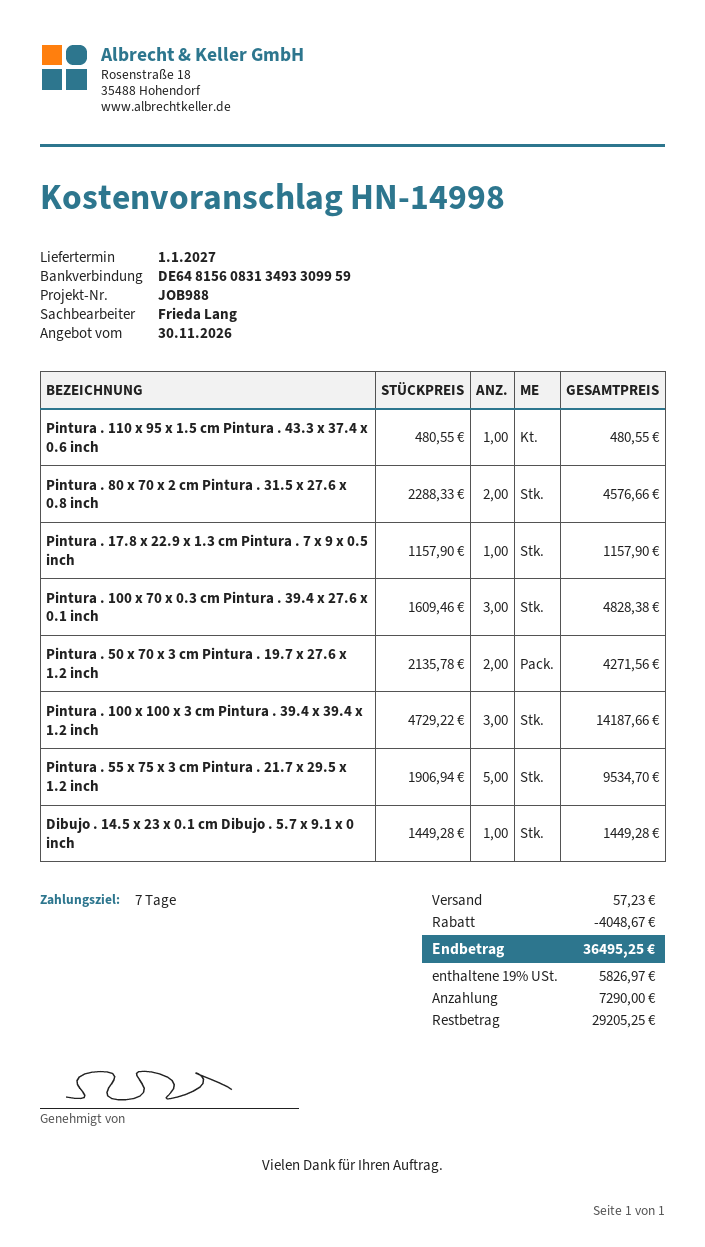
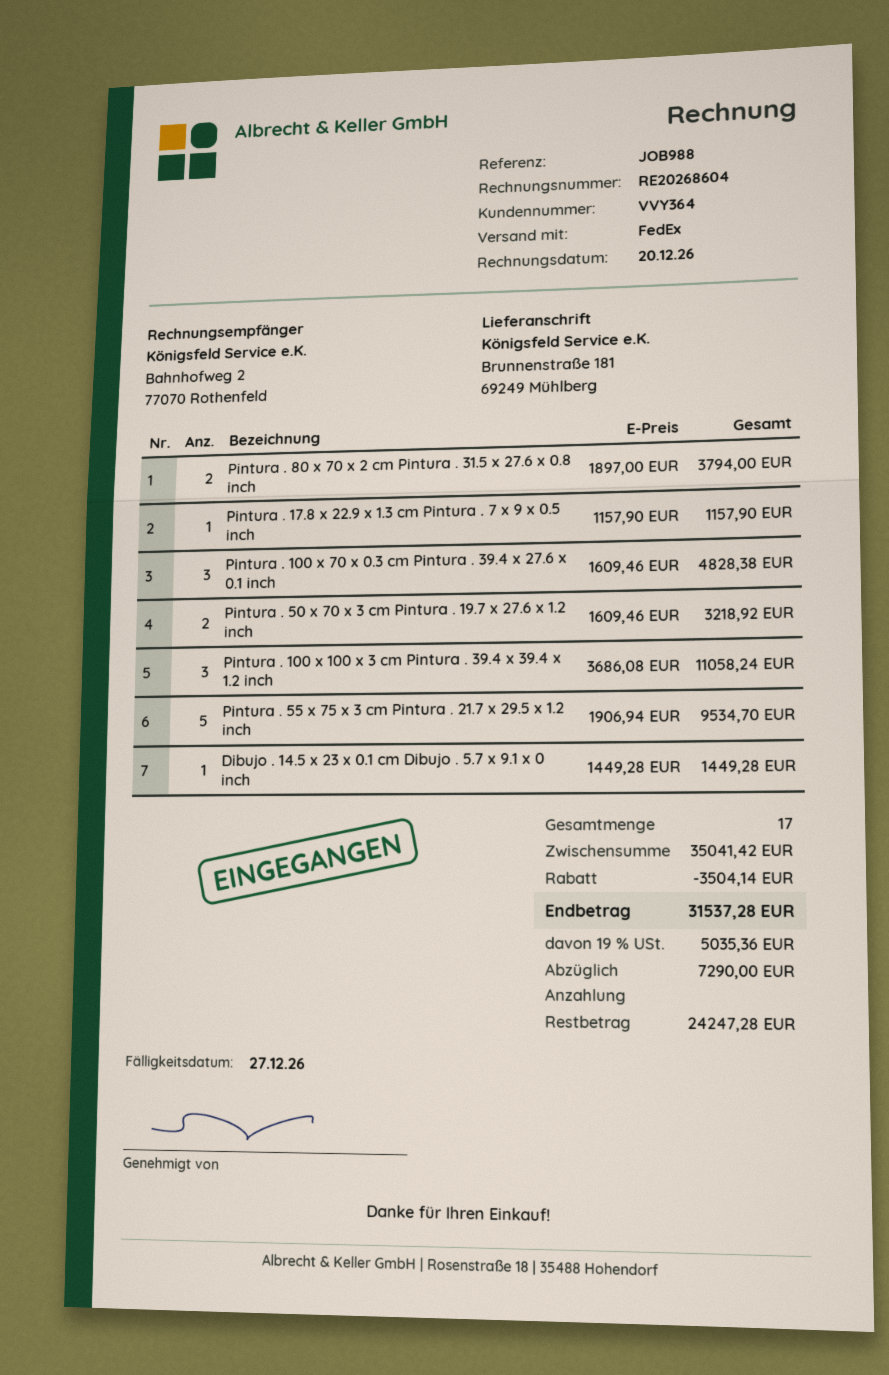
Pintura . 110 x 95 x 1.5 cm Pintura . 43.3 x 37.4 x 0.6 inch: 1 x 480.55 = 480.55 -> none
Pintura . 80 x 70 x 2 cm Pintura . 31.5 x 27.6 x 0.8 inch: 2 x 2288.33 = 4576.66 -> 2 x 1897.00 = 3794.00
Pintura . 50 x 70 x 3 cm Pintura . 19.7 x 27.6 x 1.2 inch: 2 x 2135.78 = 4271.56 -> 2 x 1609.46 = 3218.92
Pintura . 100 x 100 x 3 cm Pintura . 39.4 x 39.4 x 1.2 inch: 3 x 4729.22 = 14187.66 -> 3 x 3686.08 = 11058.24
discount: 4048.67 -> 3504.14
shipping: 57.23 -> none
tax: 19% = 5826.97 -> 19% = 5035.36
total: 36495.25 -> 31537.28
balance: 29205.25 -> 24247.28

